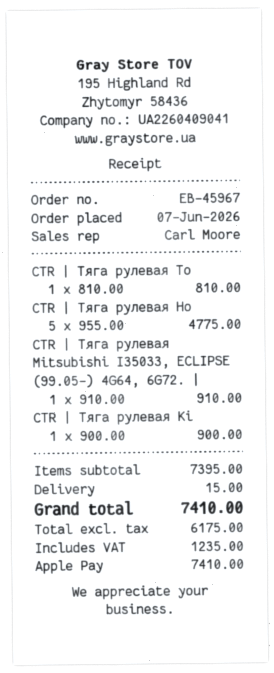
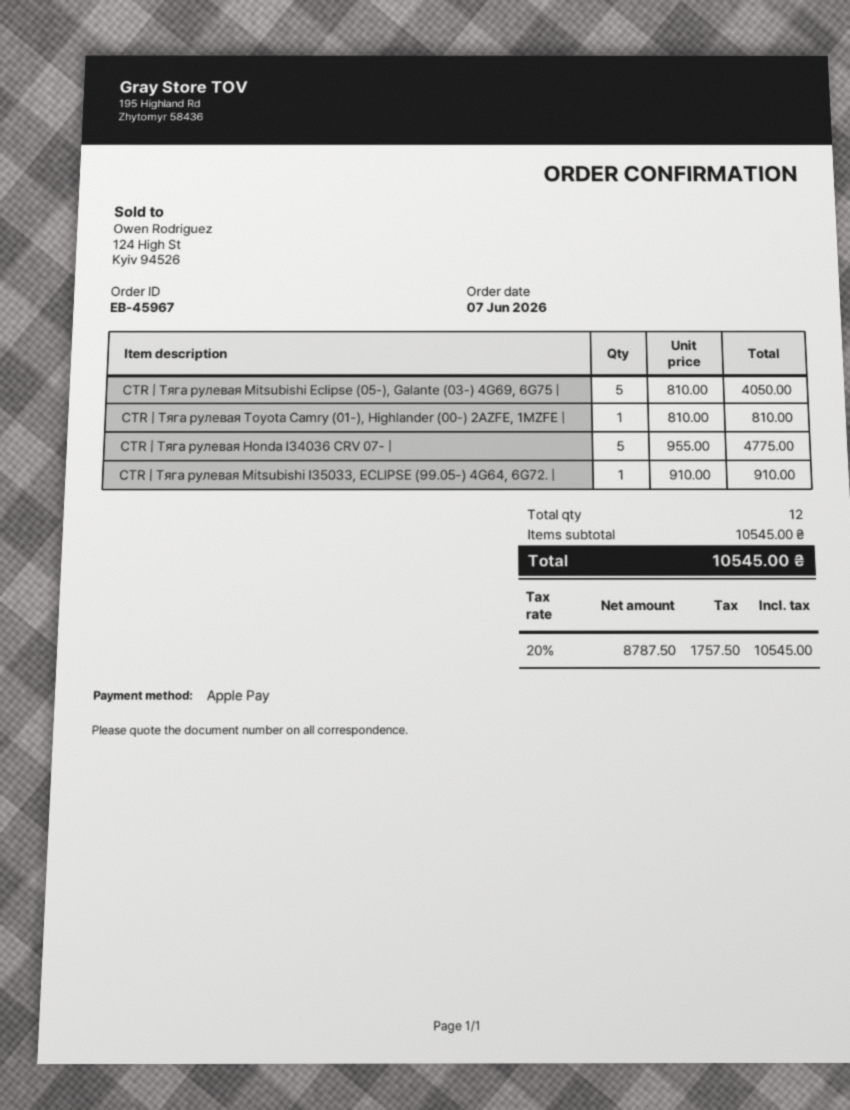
CTR | Тяга рулевая Ki: 1 x 900.00 = 900.00 -> none
CTR | Тяга рулевая Mitsubishi Eclipse (05-), Galante (03-) 4G69, 6G75 |: none -> 5 x 810.00 = 4050.00
subtotal: 7395.00 -> 10545.00
shipping: 15.00 -> none
net: 6175.00 -> 8787.50
tax: 1235.00 -> 1757.50
total: 7410.00 -> 10545.00

